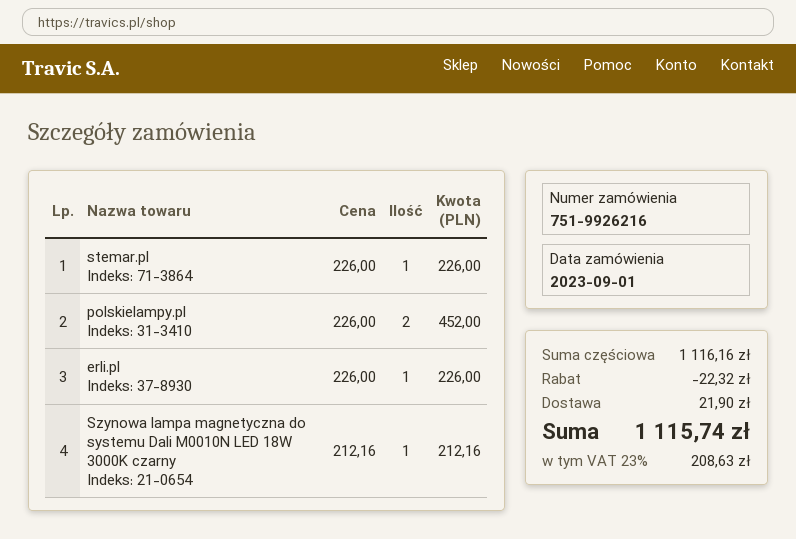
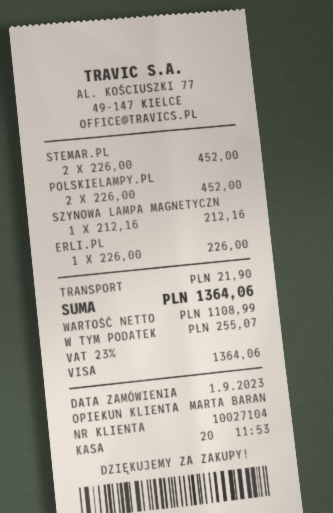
stemar.pl: 1 x 226.00 = 226.00 -> 2 x 226.00 = 452.00
discount: 22.32 -> none
tax: 23% = 208.63 -> 23% = 255.07
total: 1115.74 -> 1364.06

